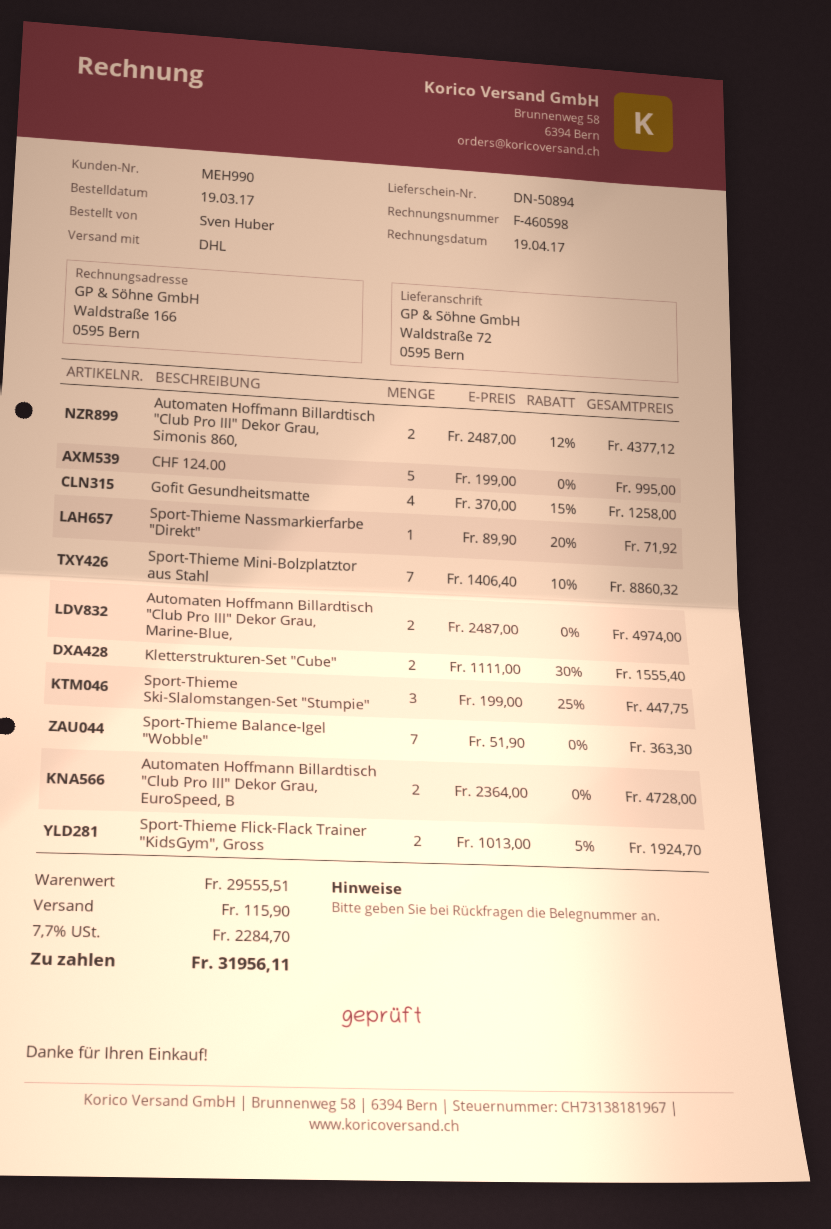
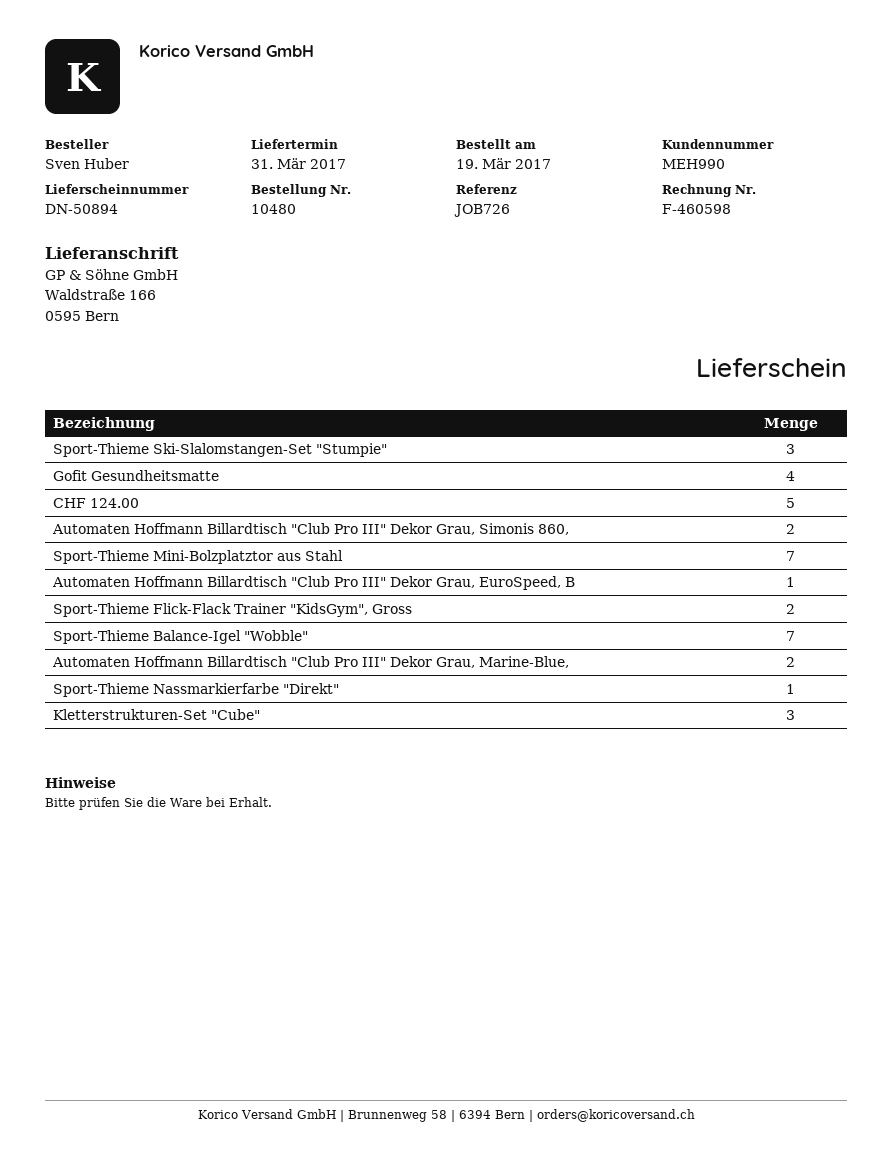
ship to: Waldstraße 72, 0595 Bern -> Waldstraße 166, 0595 Bern
Kletterstrukturen-Set "Cube": 2 -> 3
Automaten Hoffmann Billardtisch "Club Pro III" Dekor Grau, EuroSpeed, B: 2 -> 1

